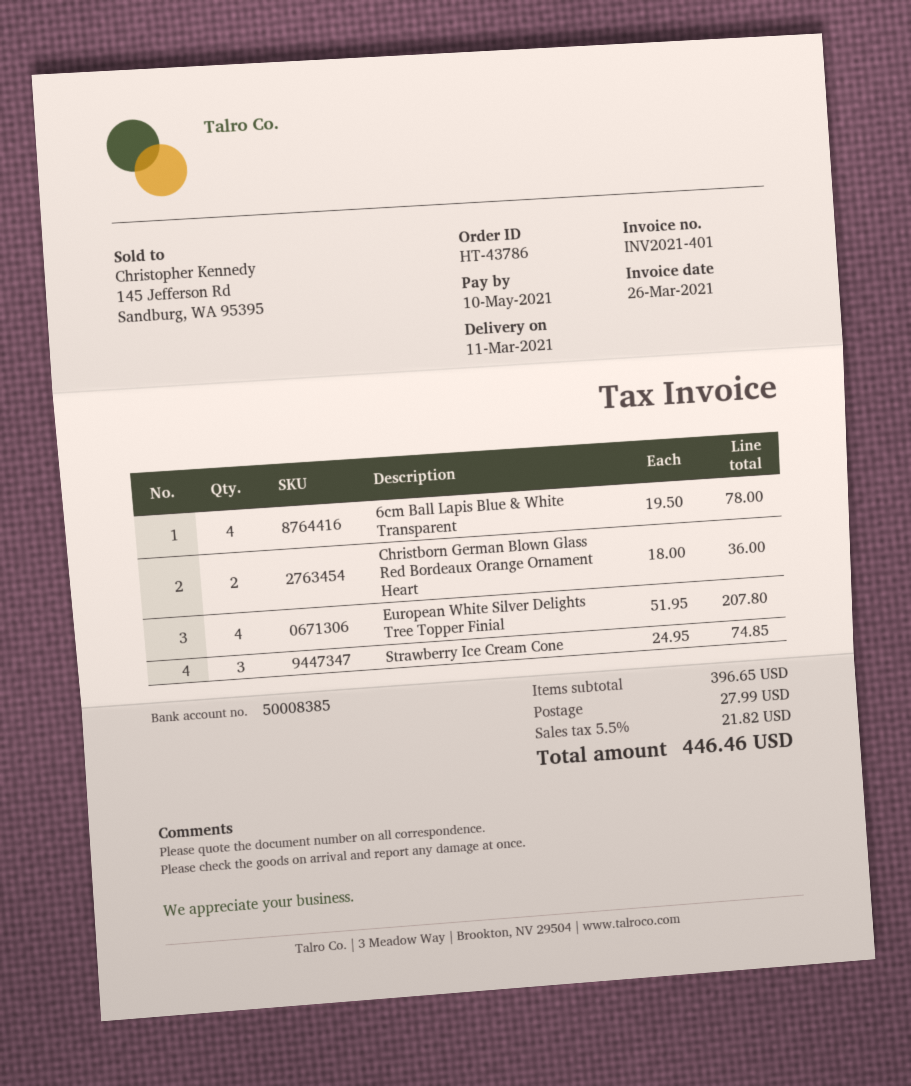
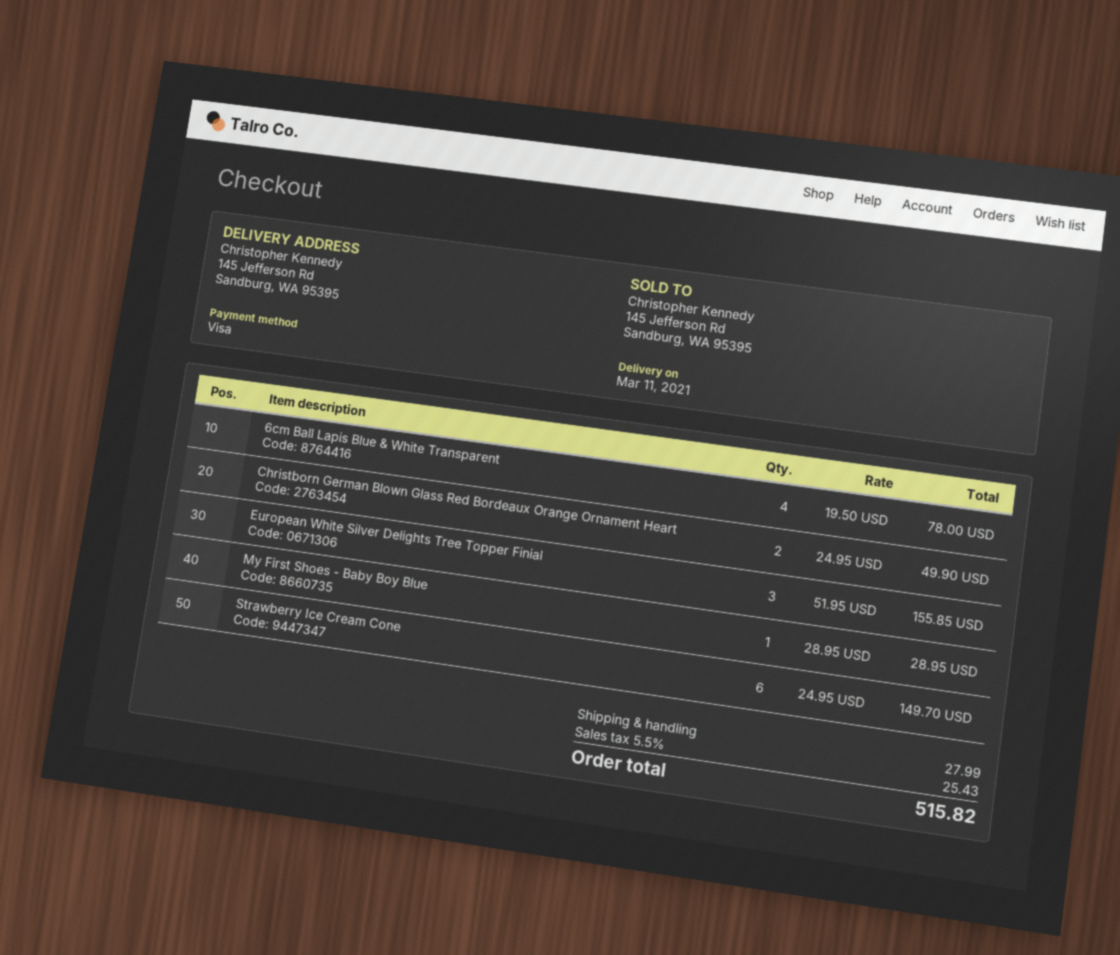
Christborn German Blown Glass Red Bordeaux Orange Ornament Heart: 2 x 18.00 = 36.00 -> 2 x 24.95 = 49.90
European White Silver Delights Tree Topper Finial: 4 x 51.95 = 207.80 -> 3 x 51.95 = 155.85
Strawberry Ice Cream Cone: 3 x 24.95 = 74.85 -> 6 x 24.95 = 149.70
My First Shoes - Baby Boy Blue: none -> 1 x 28.95 = 28.95
tax: 5.5% = 21.82 -> 5.5% = 25.43
total: 446.46 -> 515.82

